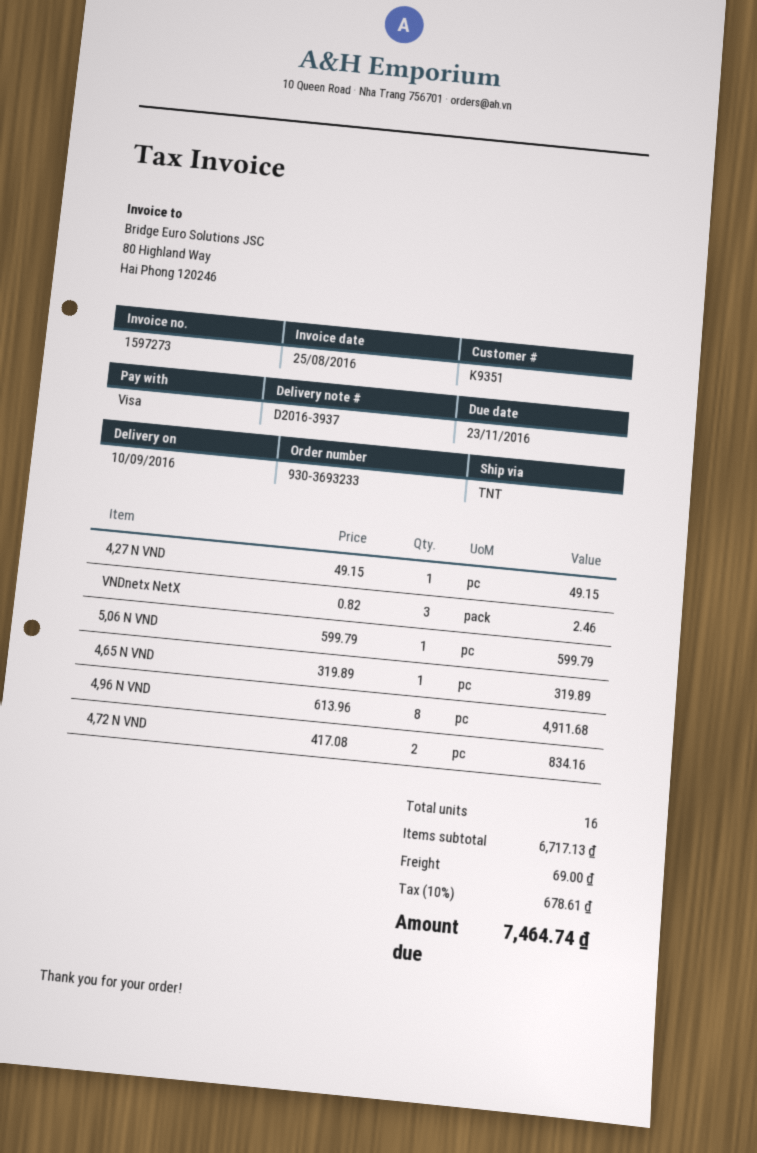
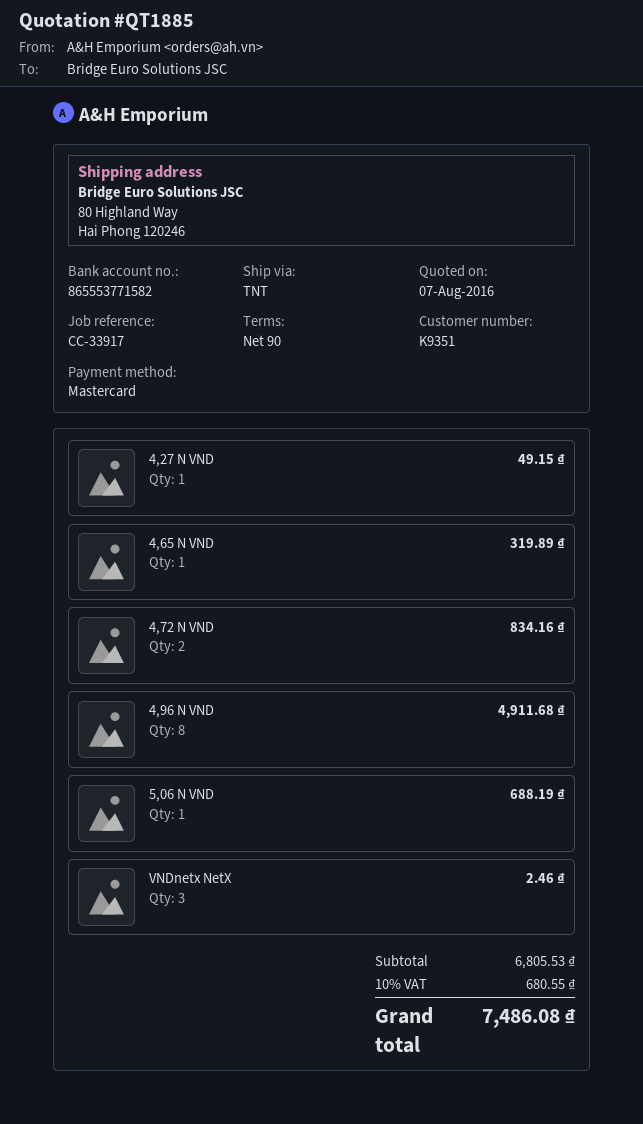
payment method: Visa -> Mastercard
5,06 N VND: 1 for 599.79 -> 1 for 688.19
subtotal: 6717.13 -> 6805.53
shipping: 69.00 -> none
tax: 10% = 678.61 -> 10% = 680.55
total: 7464.74 -> 7486.08

